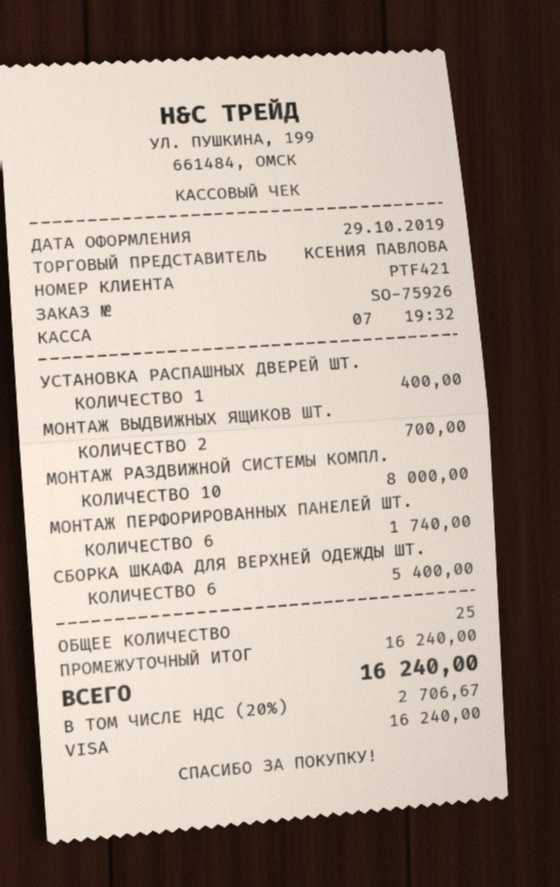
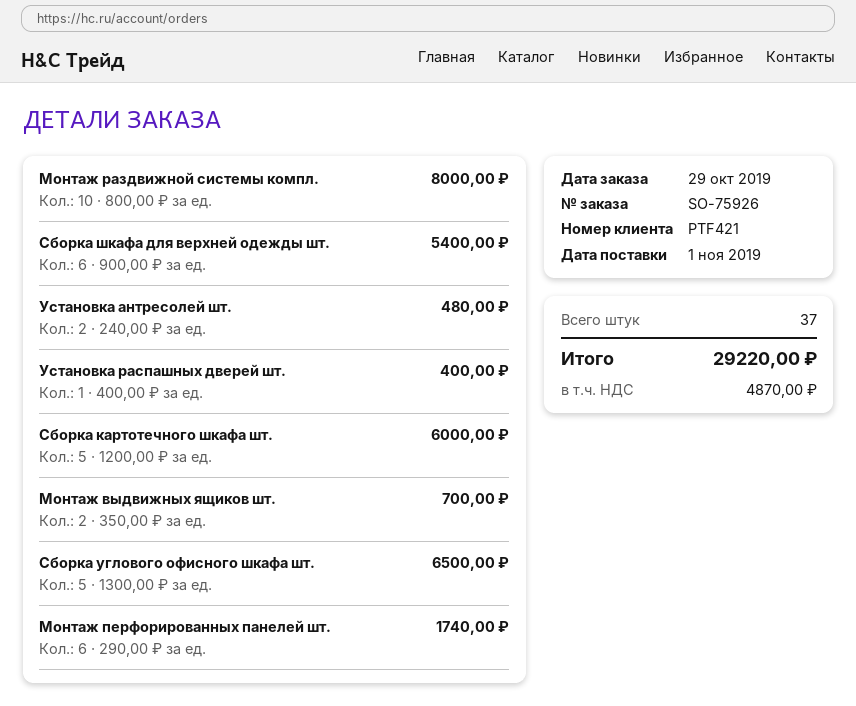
Установка антресолей шт.: none -> 2 for 480.00
Сборка картотечного шкафа шт.: none -> 5 for 6000.00
Сборка углового офисного шкафа шт.: none -> 5 for 6500.00
total quantity: 25 -> 37
tax: 2706.67 -> 4870.00
total: 16240.00 -> 29220.00

